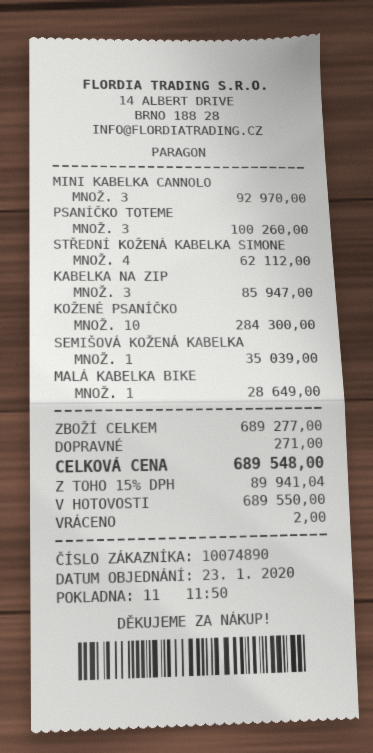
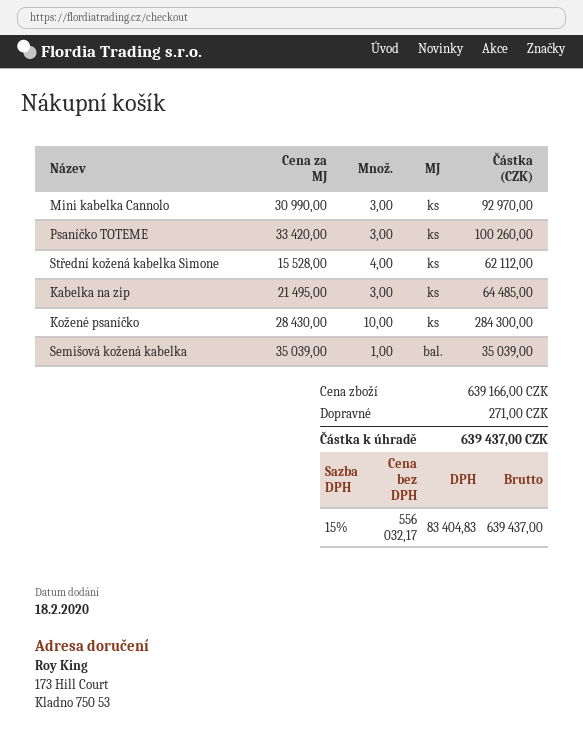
KABELKA NA ZIP: 3 for 85947.00 -> 3 for 64485.00
MALÁ KABELKA BIKE: 1 for 28649.00 -> none
subtotal: 689277.00 -> 639166.00
tax: 15% = 89941.04 -> 15% = 83404.83
total: 689548.00 -> 639437.00

